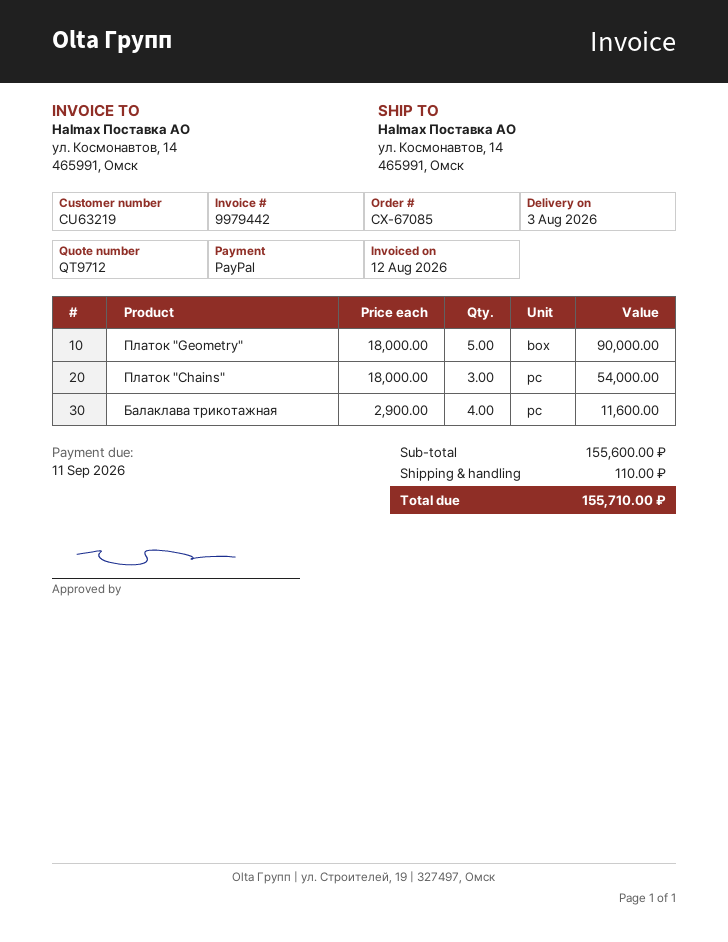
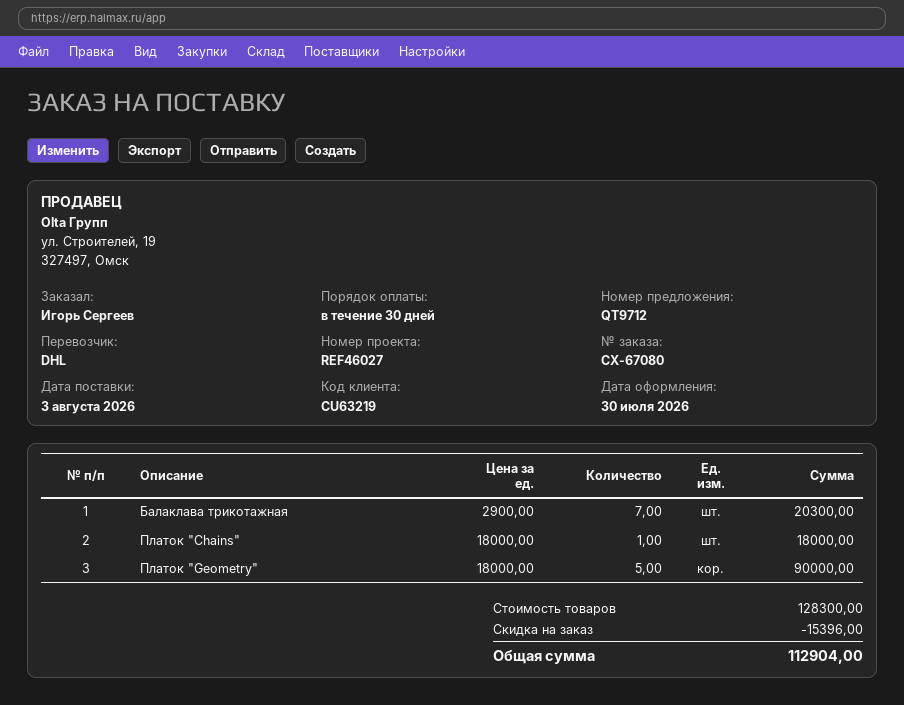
order number: CX-67085 -> CX-67080
Платок "Chains": 3 x 18000.00 = 54000.00 -> 1 x 18000.00 = 18000.00
Балаклава трикотажная: 4 x 2900.00 = 11600.00 -> 7 x 2900.00 = 20300.00
subtotal: 155600.00 -> 128300.00
discount: none -> 15396.00
shipping: 110.00 -> none
total: 155710.00 -> 112904.00

